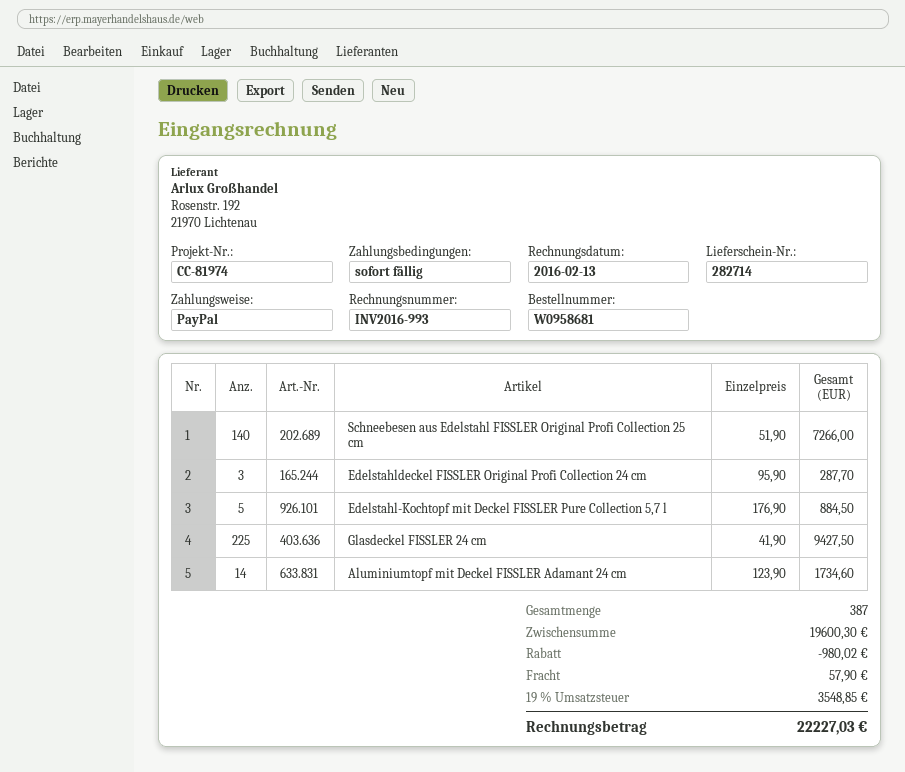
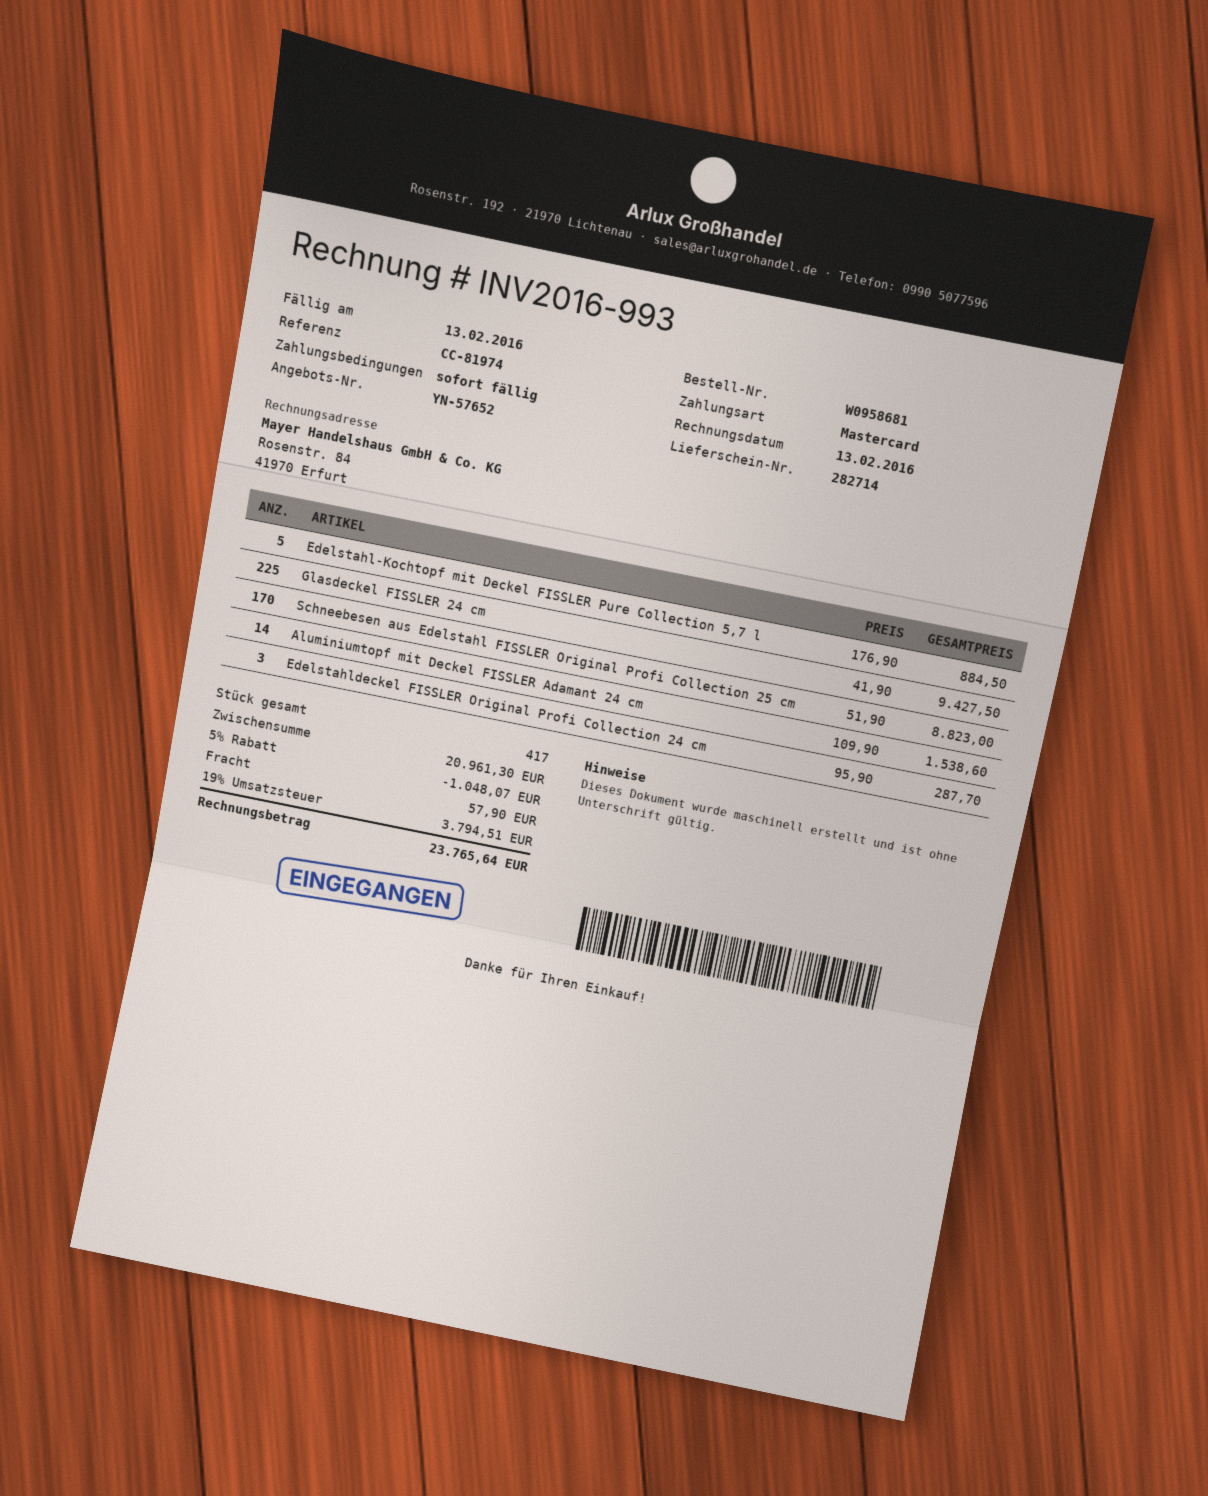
payment method: PayPal -> Mastercard
Schneebesen aus Edelstahl FISSLER Original Profi Collection 25 cm: 140 x 51.90 = 7266.00 -> 170 x 51.90 = 8823.00
Aluminiumtopf mit Deckel FISSLER Adamant 24 cm: 14 x 123.90 = 1734.60 -> 14 x 109.90 = 1538.60
total quantity: 387 -> 417
subtotal: 19600.30 -> 20961.30
discount: 980.02 -> 1048.07
tax: 19% = 3548.85 -> 19% = 3794.51
total: 22227.03 -> 23765.64

